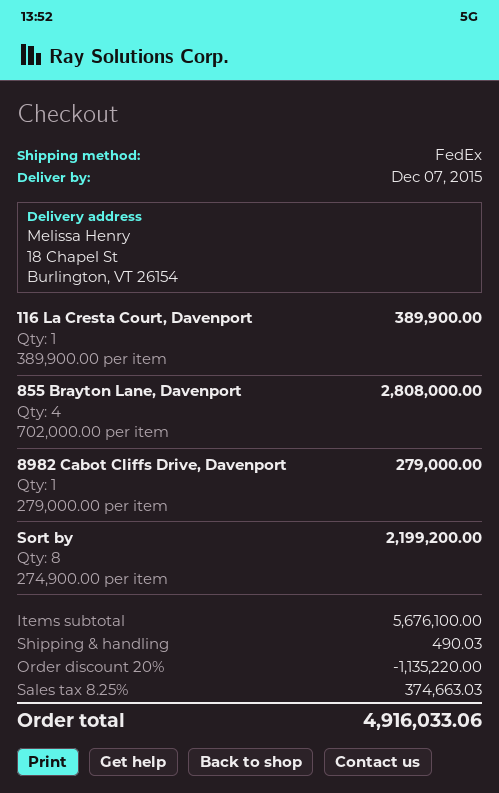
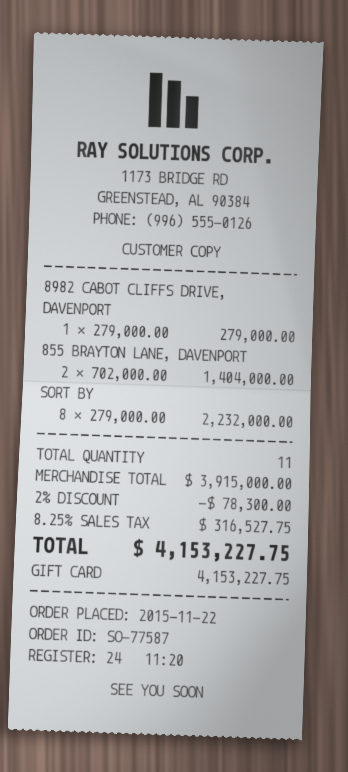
116 La Cresta Court, Davenport: 1 x 389900.00 = 389900.00 -> none
855 Brayton Lane, Davenport: 4 x 702000.00 = 2808000.00 -> 2 x 702000.00 = 1404000.00
Sort by: 8 x 274900.00 = 2199200.00 -> 8 x 279000.00 = 2232000.00
subtotal: 5676100.00 -> 3915000.00
discount: 20% = 1135220.00 -> 2% = 78300.00
shipping: 490.03 -> none
tax: 8.25% = 374663.03 -> 8.25% = 316527.75
total: 4916033.06 -> 4153227.75

